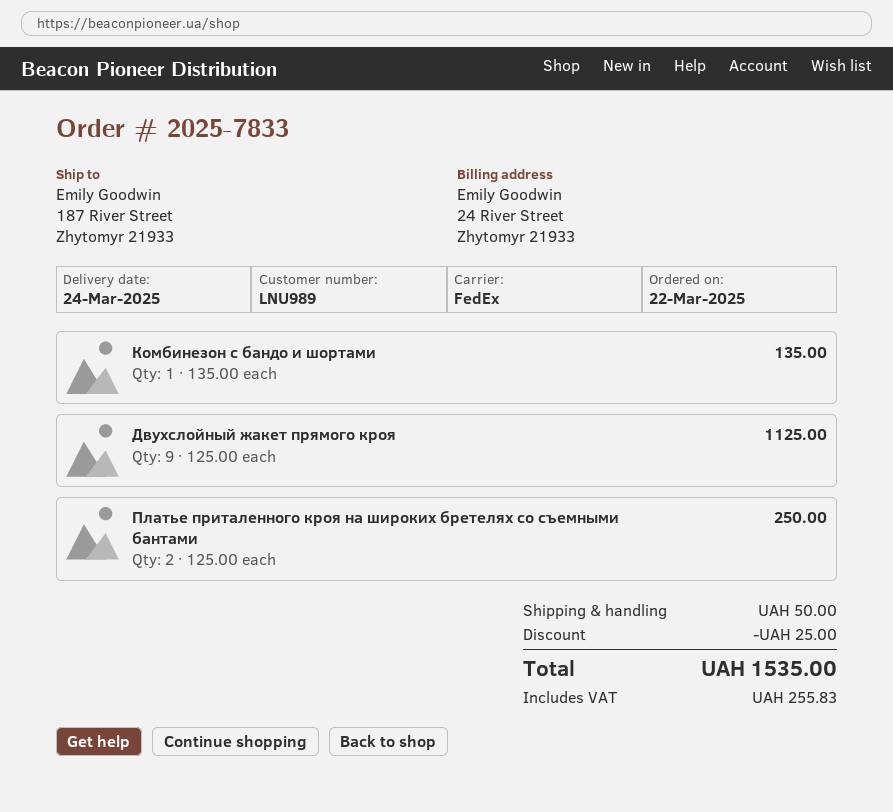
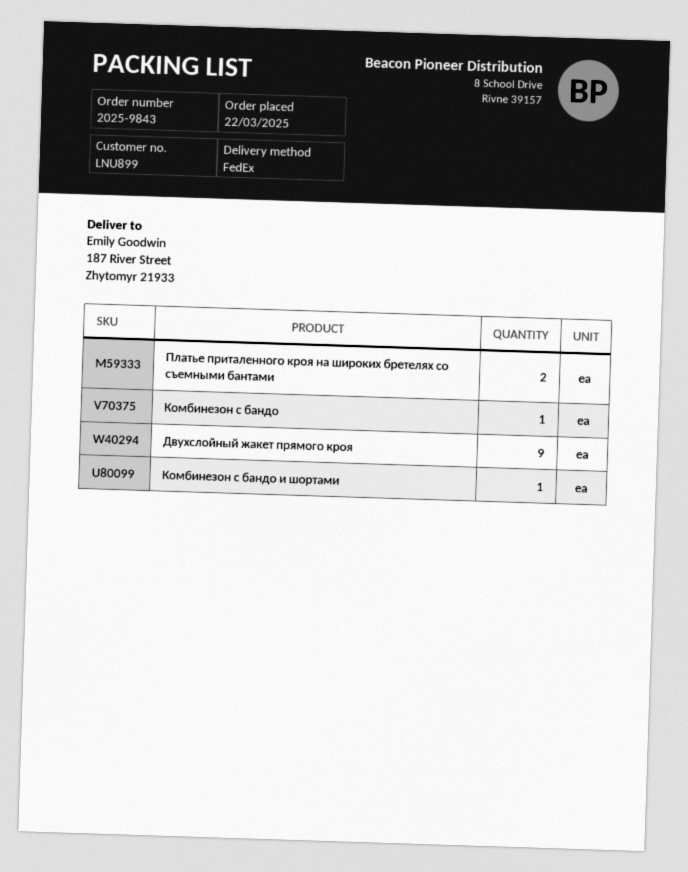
order number: 2025-7833 -> 2025-9843
customer number: LNU989 -> LNU899
Комбинезон с бандо: none -> 1

